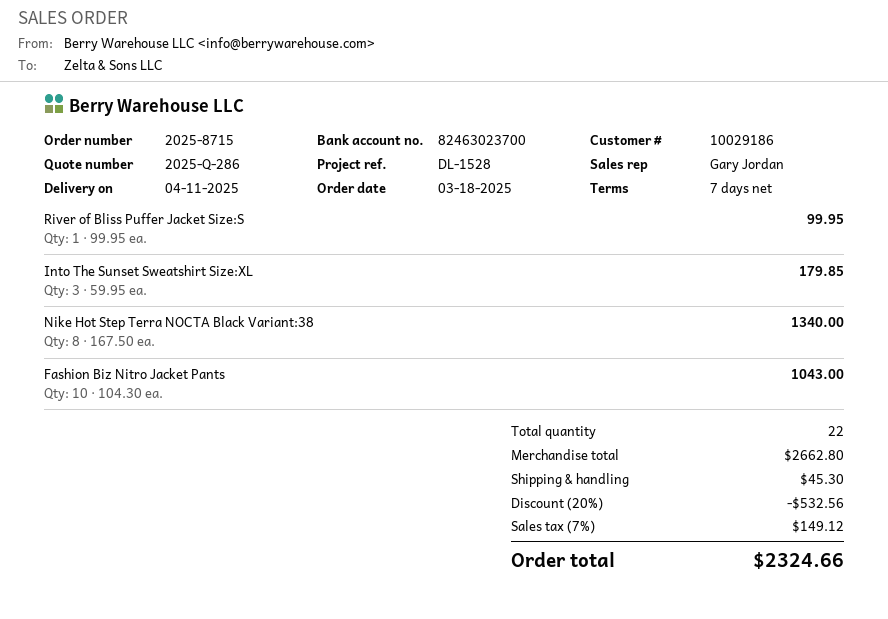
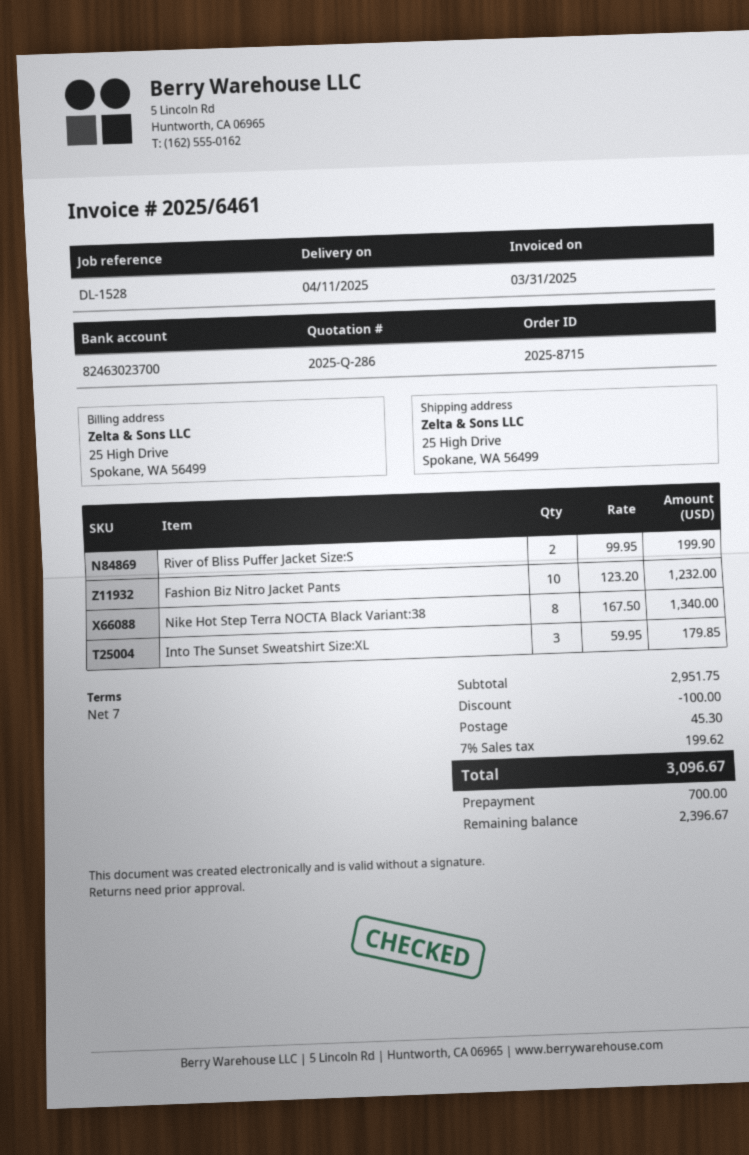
River of Bliss Puffer Jacket Size:S: 1 x 99.95 = 99.95 -> 2 x 99.95 = 199.90
Fashion Biz Nitro Jacket Pants: 10 x 104.30 = 1043.00 -> 10 x 123.20 = 1232.00
subtotal: 2662.80 -> 2951.75
discount: 532.56 -> 100.00
tax: 7% = 149.12 -> 7% = 199.62
total: 2324.66 -> 3096.67

